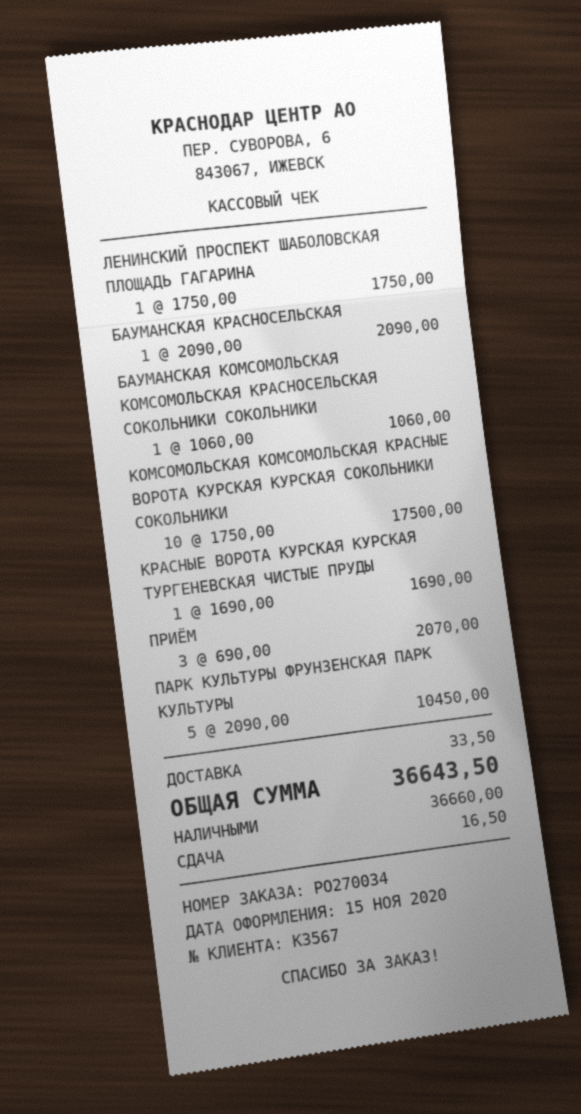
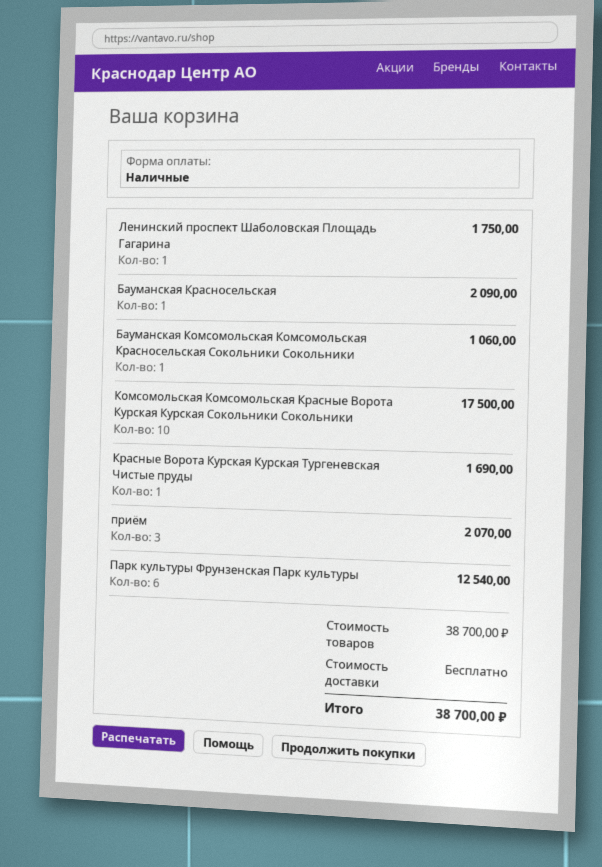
ПАРК КУЛЬТУРЫ ФРУНЗЕНСКАЯ ПАРК КУЛЬТУРЫ: 5 for 10450.00 -> 6 for 12540.00
shipping: 33.50 -> 0.00
total: 36643.50 -> 38700.00

